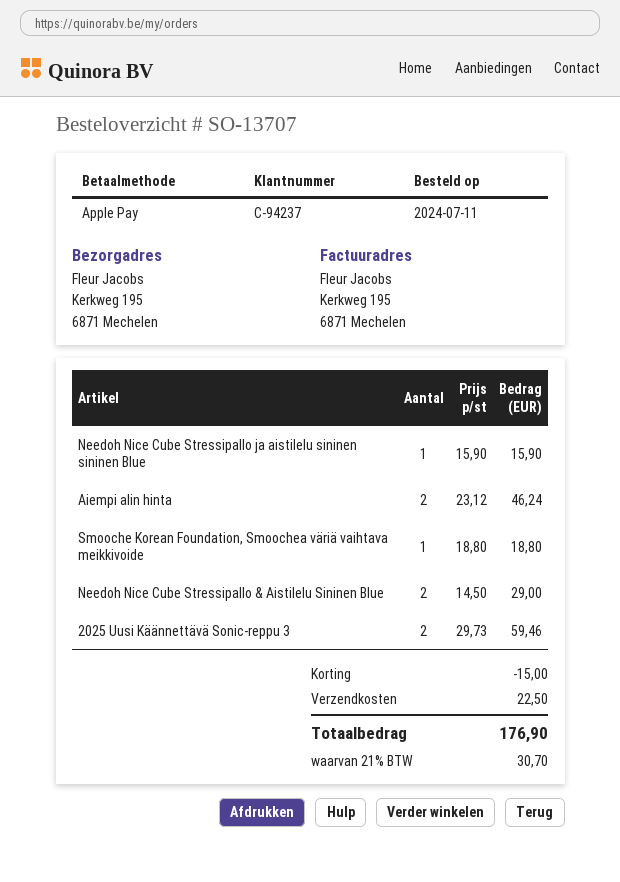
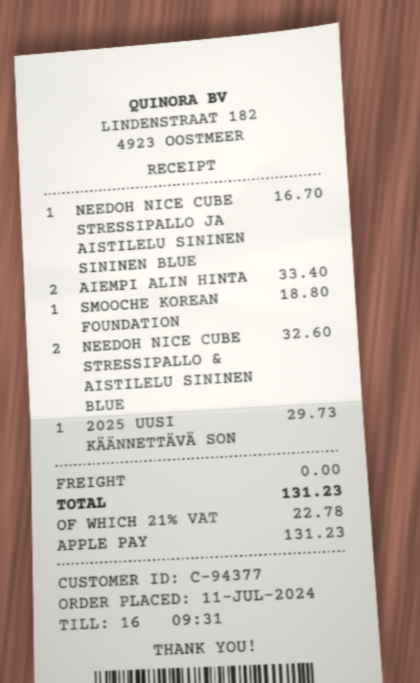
customer number: C-94237 -> C-94377
Needoh Nice Cube Stressipallo ja aistilelu sininen sininen Blue: 1 for 15.90 -> 1 for 16.70
Aiempi alin hinta: 2 for 46.24 -> 2 for 33.40
Needoh Nice Cube Stressipallo & Aistilelu Sininen Blue: 2 for 29.00 -> 2 for 32.60
2025 Uusi Käännettävä Sonic-reppu 3: 2 for 59.46 -> 1 for 29.73
discount: 15.00 -> none
shipping: 22.50 -> 0.00
tax: 21% = 30.70 -> 21% = 22.78
total: 176.90 -> 131.23

